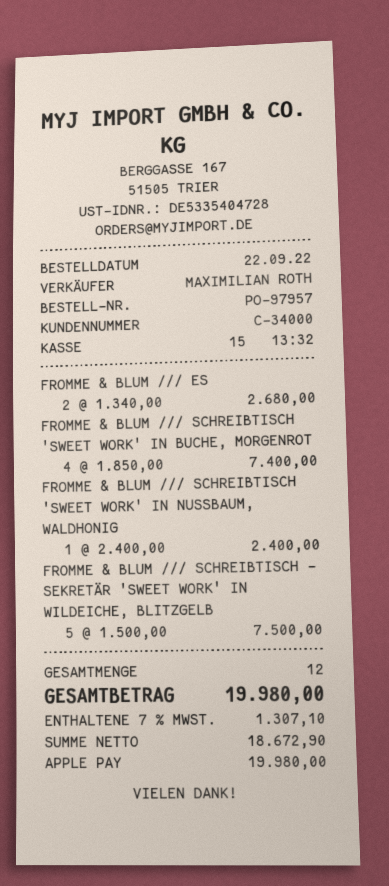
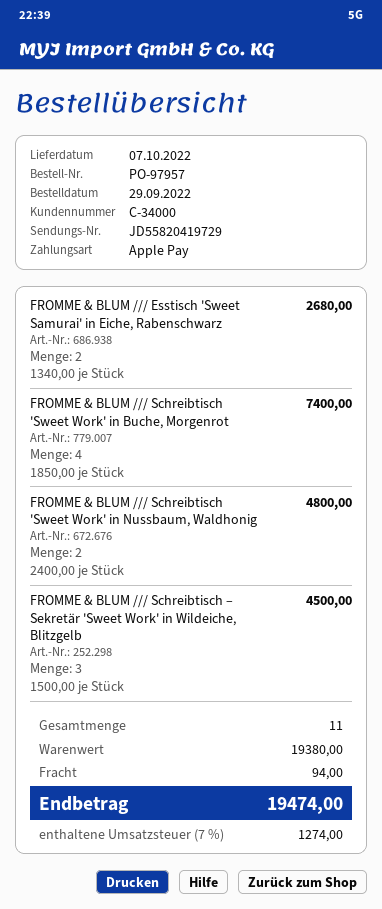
order date: 2022-09-22 -> 2022-09-29
FROMME & BLUM /// SCHREIBTISCH 'SWEET WORK' IN NUSSBAUM, WALDHONIG: 1 x 2400.00 = 2400.00 -> 2 x 2400.00 = 4800.00
FROMME & BLUM /// SCHREIBTISCH – SEKRETÄR 'SWEET WORK' IN WILDEICHE, BLITZGELB: 5 x 1500.00 = 7500.00 -> 3 x 1500.00 = 4500.00
total quantity: 12 -> 11
shipping: none -> 94.00
tax: 7% = 1307.10 -> 7% = 1274.00
total: 19980.00 -> 19474.00

